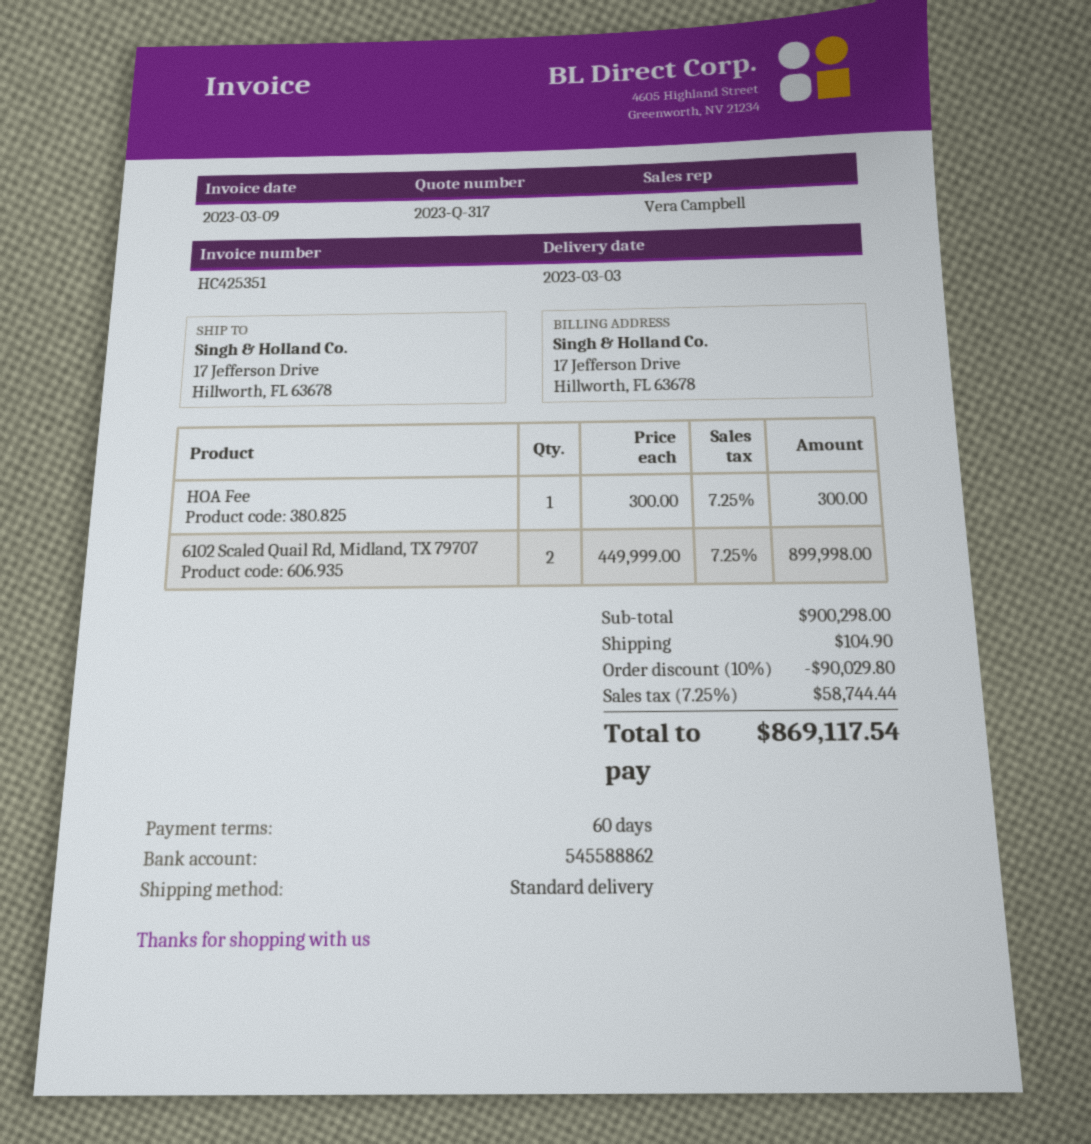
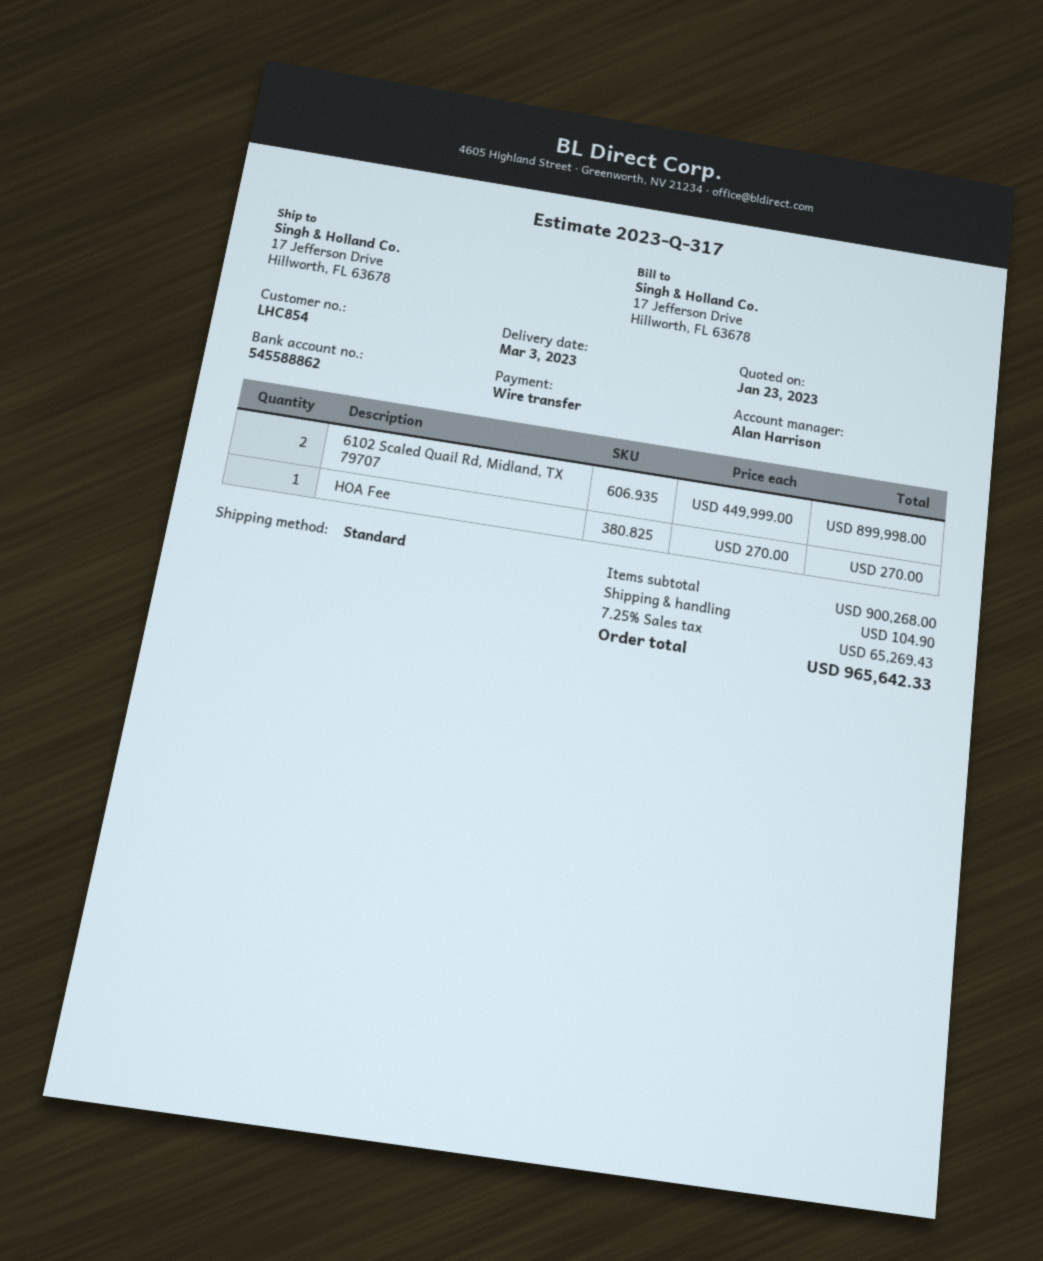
sales rep: Vera Campbell -> Alan Harrison
HOA Fee: 1 x 300.00 = 300.00 -> 1 x 270.00 = 270.00
subtotal: 900298.00 -> 900268.00
discount: 10% = 90029.80 -> none
tax: 7.25% = 58744.44 -> 7.25% = 65269.43
total: 869117.54 -> 965642.33

